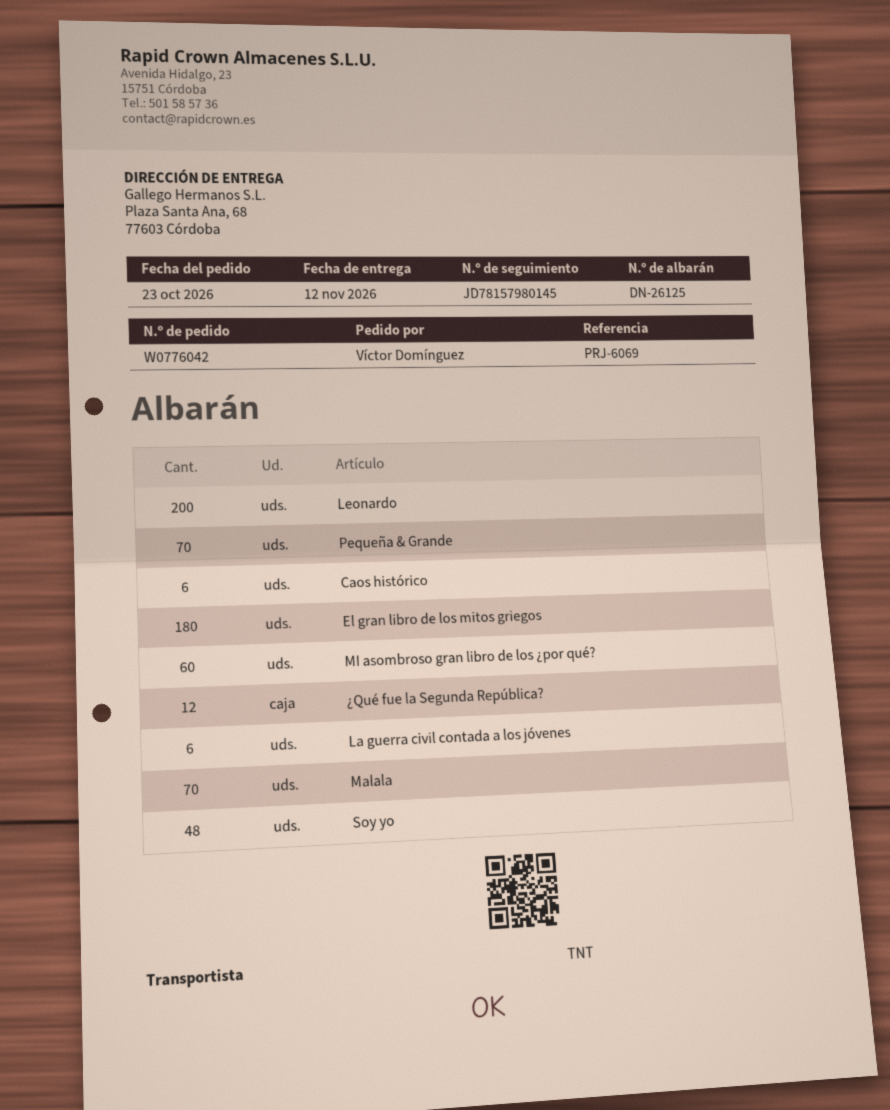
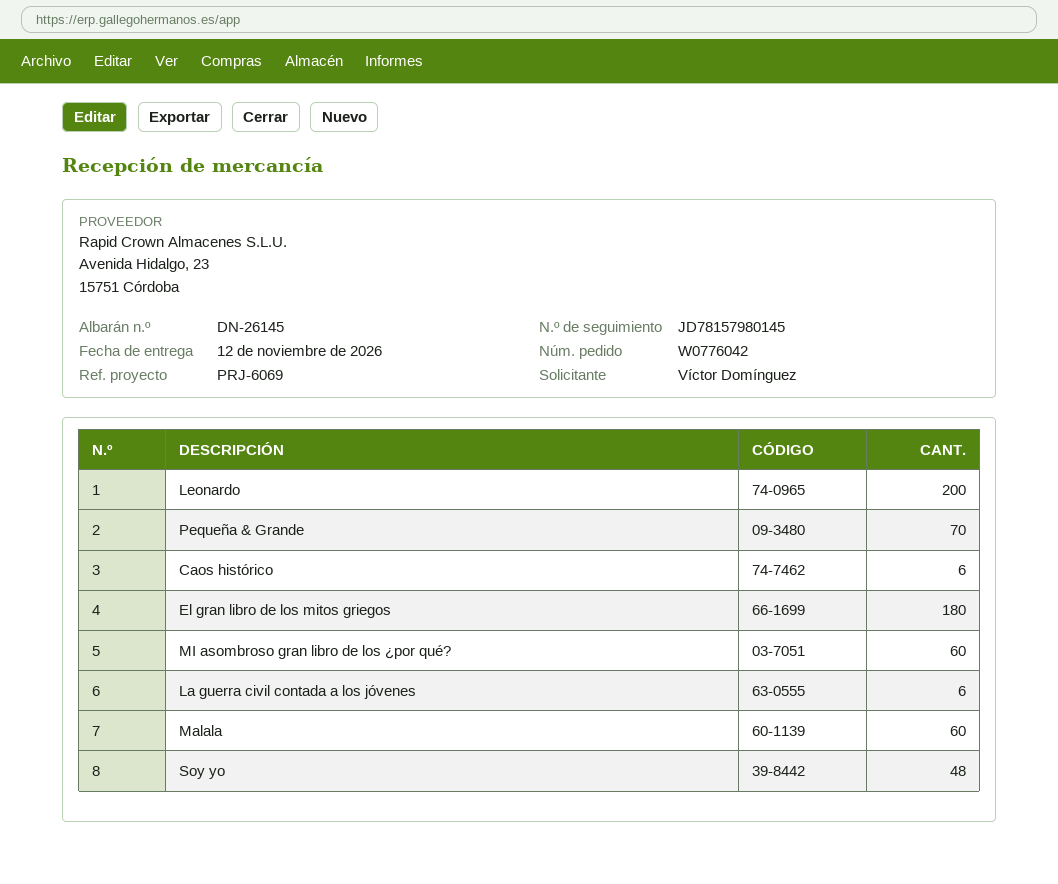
delivery note number: DN-26125 -> DN-26145
¿Qué fue la Segunda República?: 12 -> none
Malala: 70 -> 60

